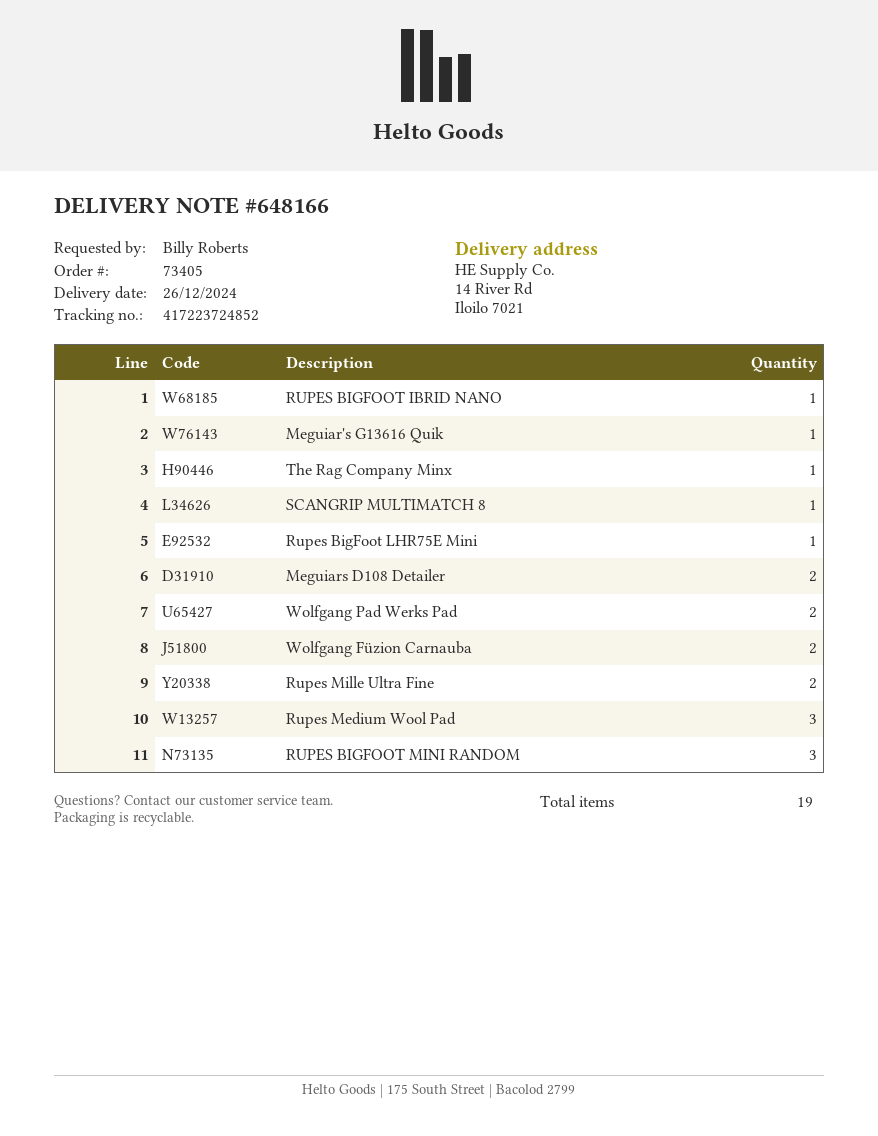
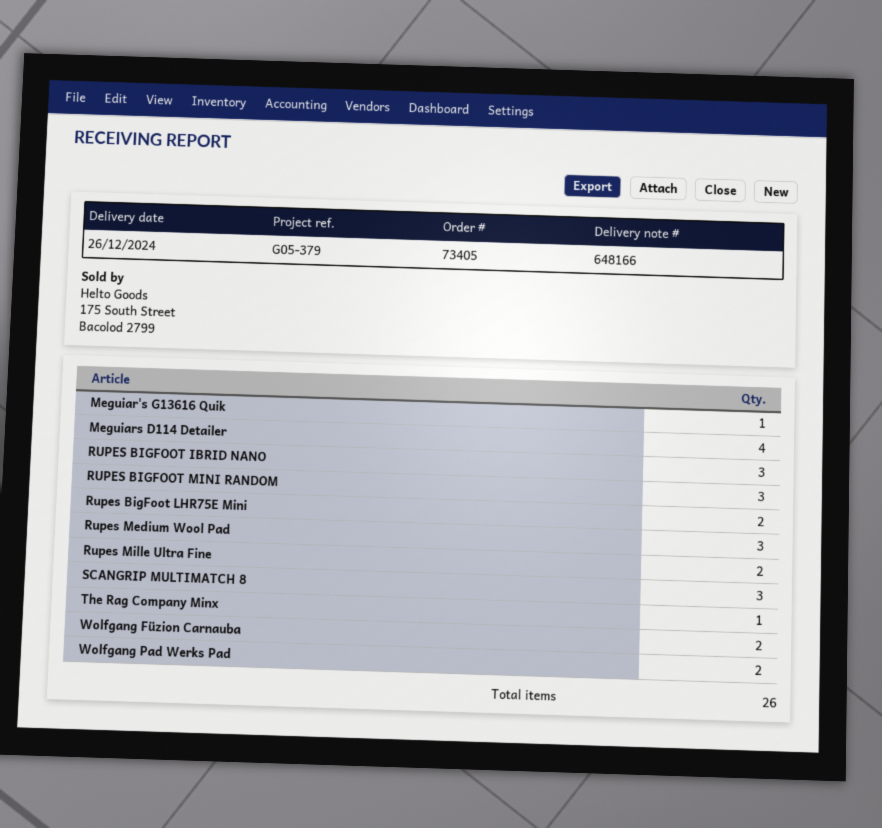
RUPES BIGFOOT IBRID NANO: 1 -> 3
SCANGRIP MULTIMATCH 8: 1 -> 3
Rupes BigFoot LHR75E Mini: 1 -> 2
Meguiars D108 Detailer: 2 -> none
Meguiars D114 Detailer: none -> 4
total quantity: 19 -> 26

